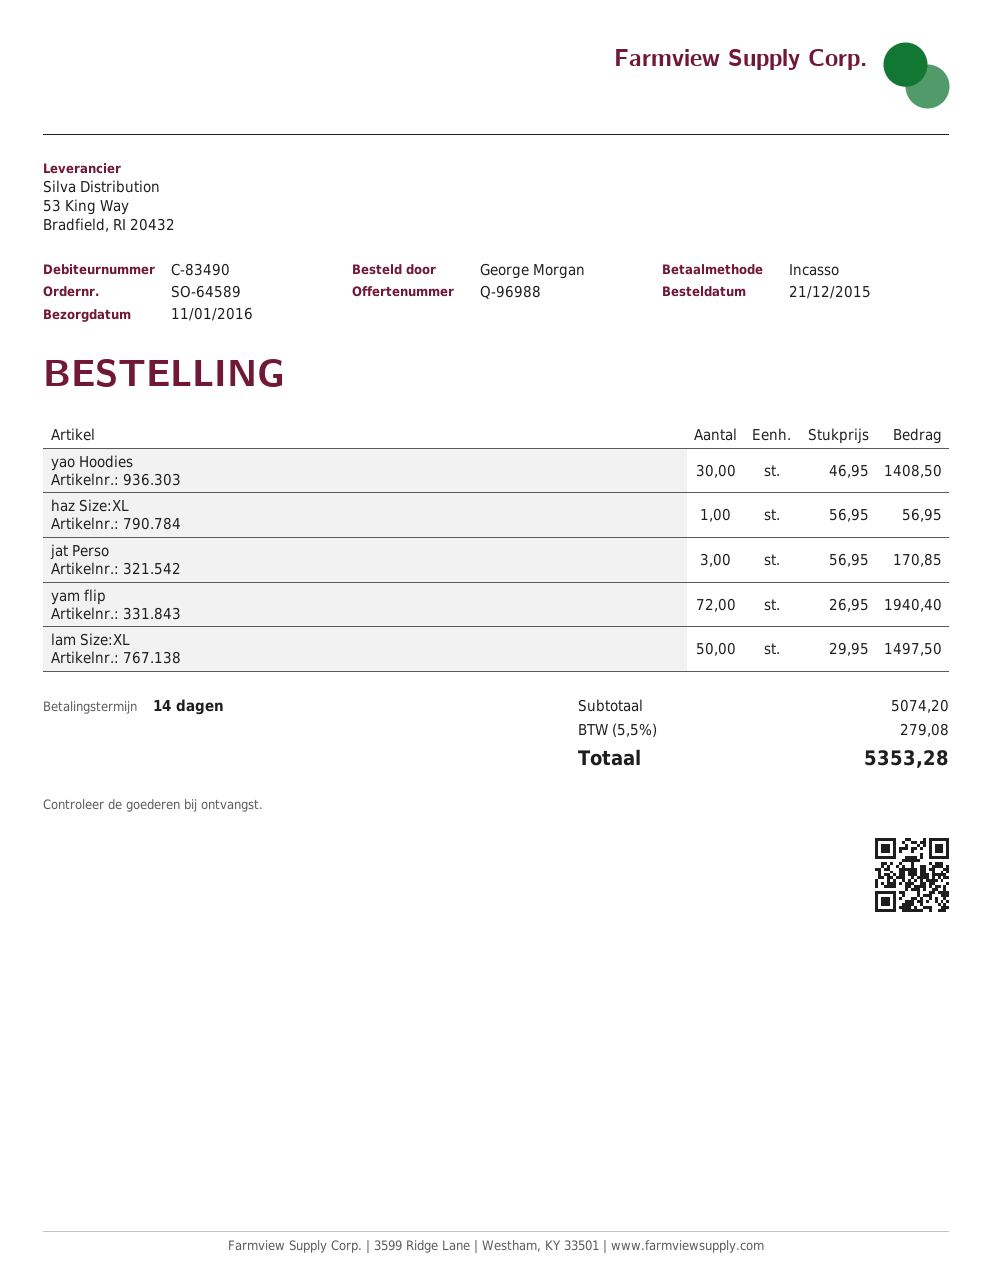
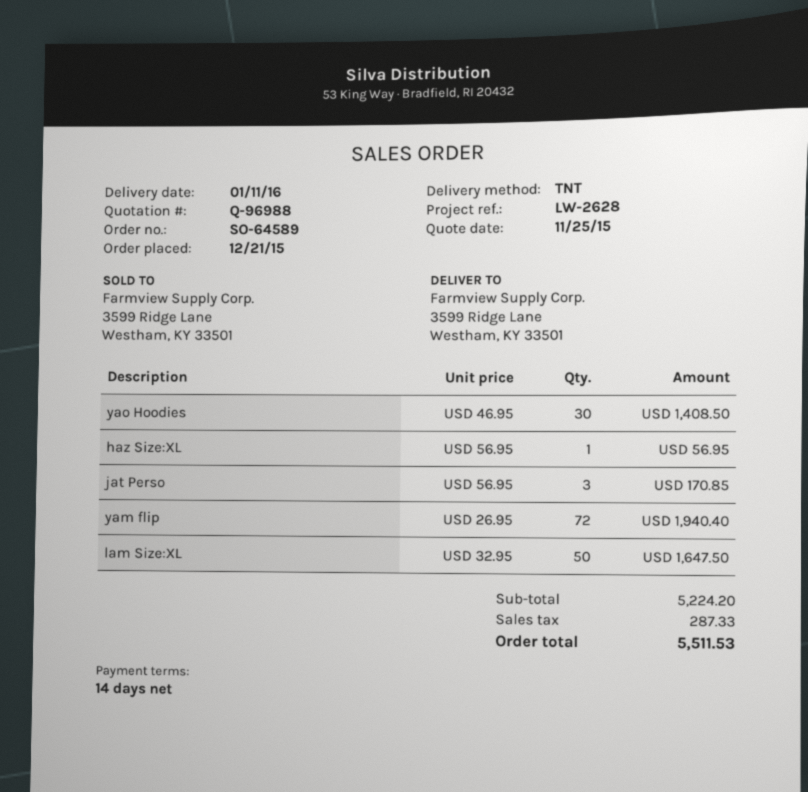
lam Size:XL: 50 x 29.95 = 1497.50 -> 50 x 32.95 = 1647.50
subtotal: 5074.20 -> 5224.20
tax: 279.08 -> 287.33
total: 5353.28 -> 5511.53

